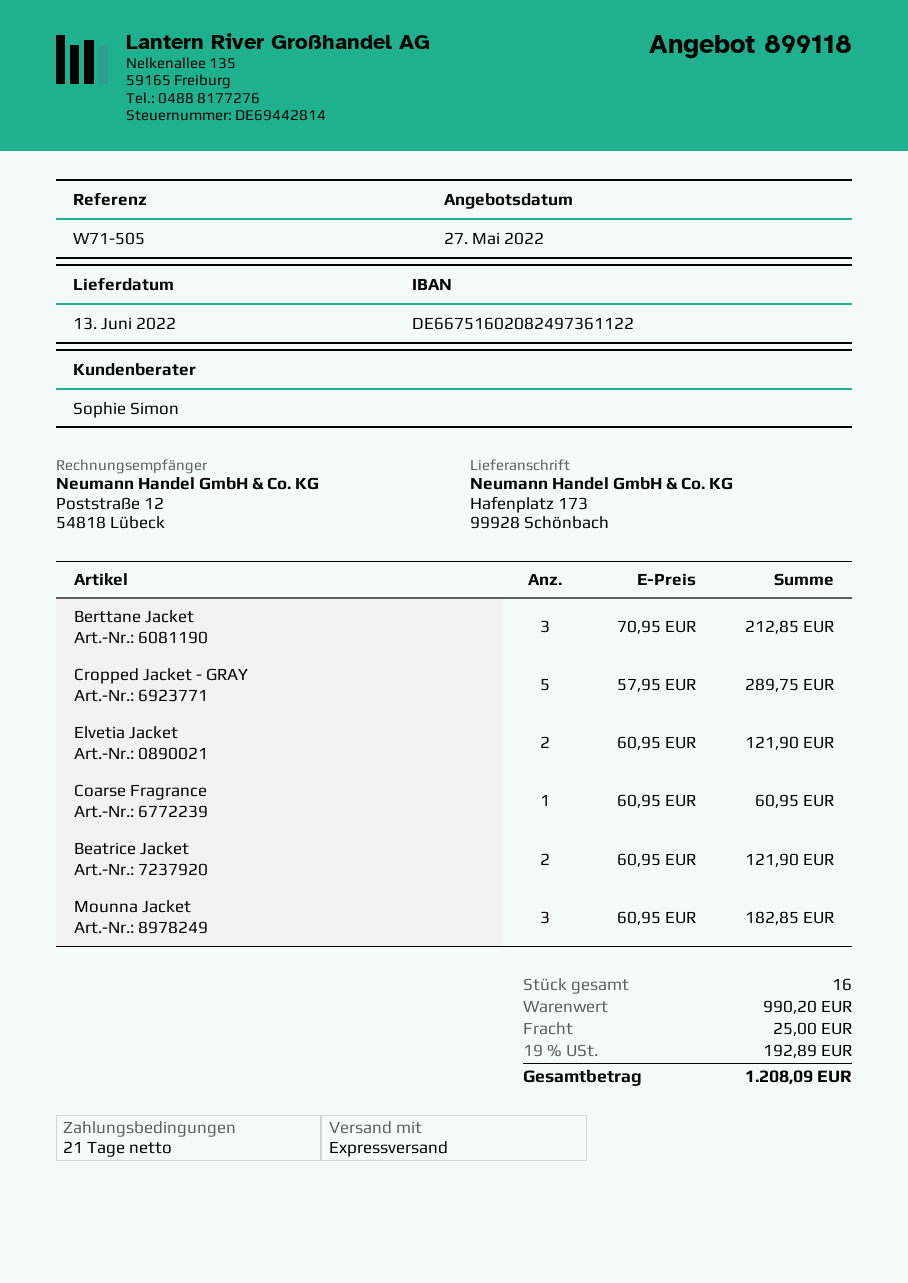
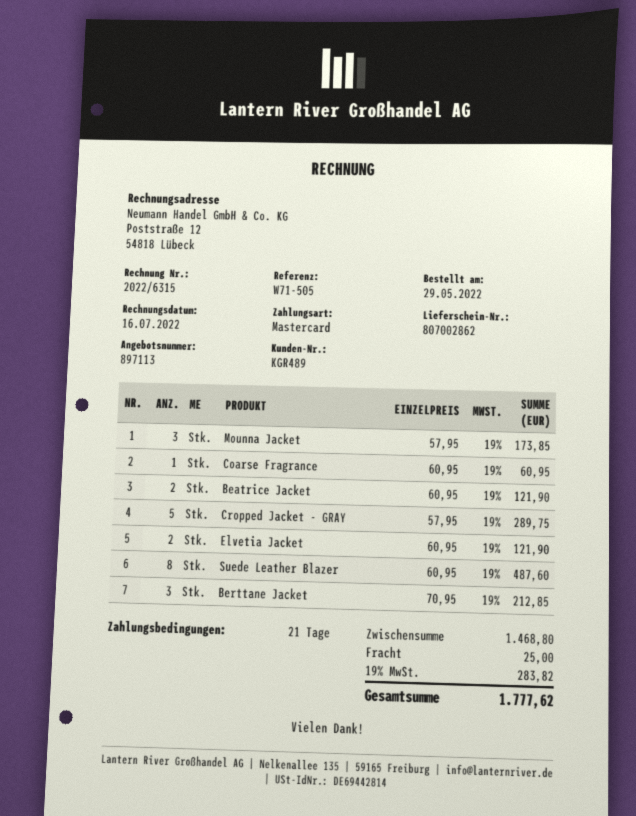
quote number: 899118 -> 897113
Mounna Jacket: 3 x 60.95 = 182.85 -> 3 x 57.95 = 173.85
Suede Leather Blazer: none -> 8 x 60.95 = 487.60
subtotal: 990.20 -> 1468.80
tax: 19% = 192.89 -> 19% = 283.82
total: 1208.09 -> 1777.62

